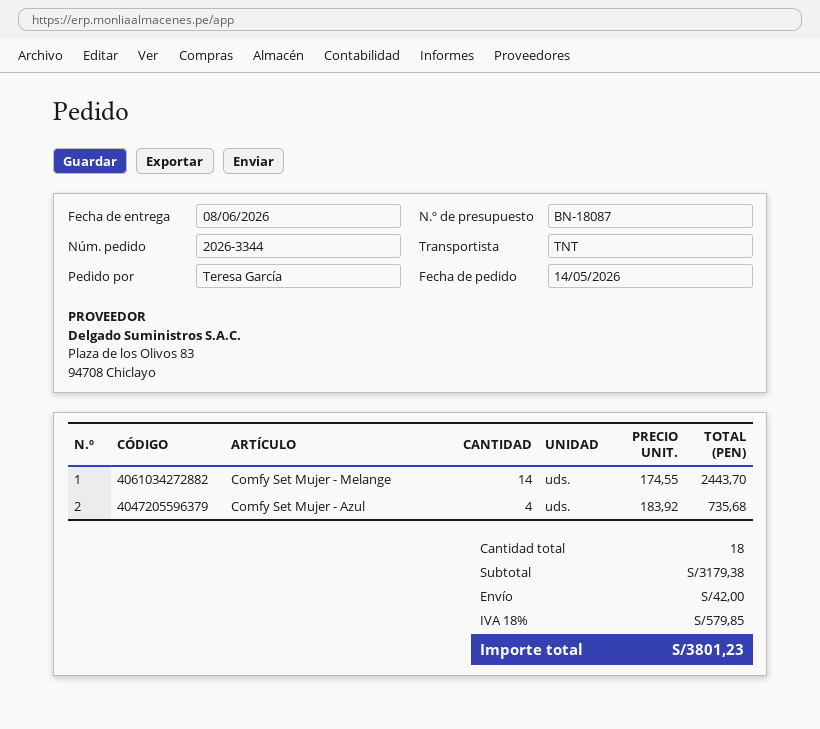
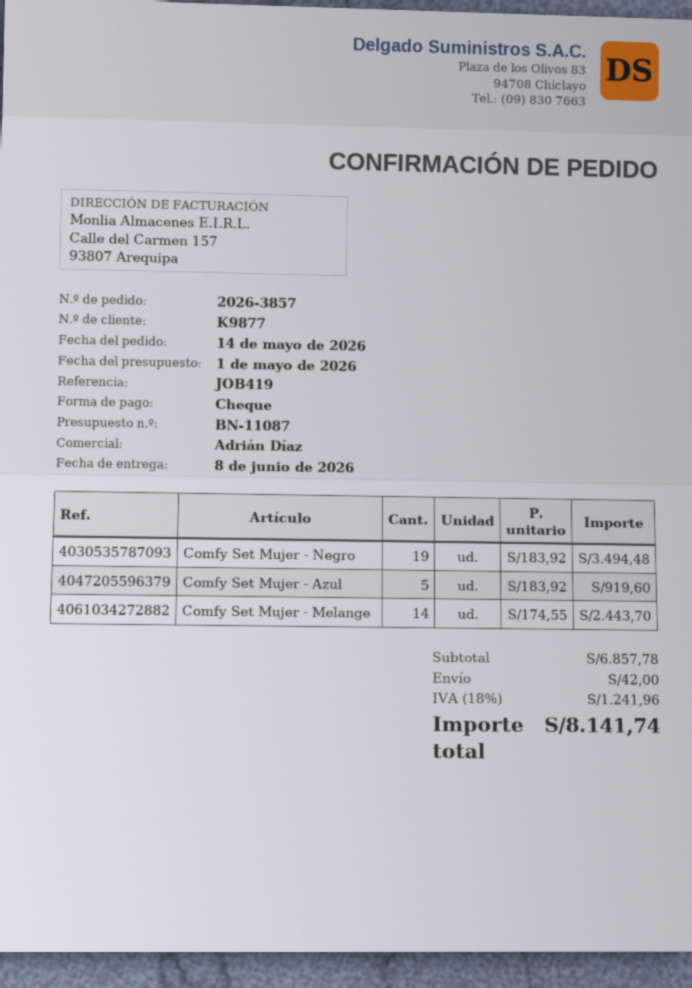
quote number: BN-18087 -> BN-11087
order number: 2026-3344 -> 2026-3857
Comfy Set Mujer - Azul: 4 x 183.92 = 735.68 -> 5 x 183.92 = 919.60
Comfy Set Mujer - Negro: none -> 19 x 183.92 = 3494.48
subtotal: 3179.38 -> 6857.78
tax: 18% = 579.85 -> 18% = 1241.96
total: 3801.23 -> 8141.74

